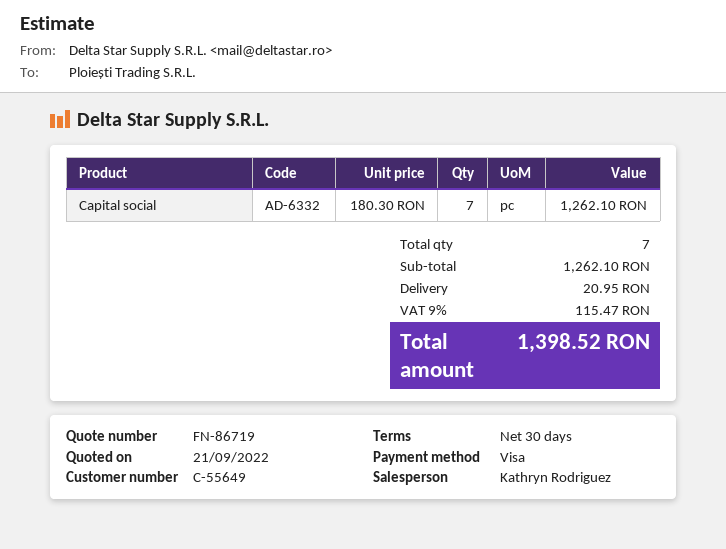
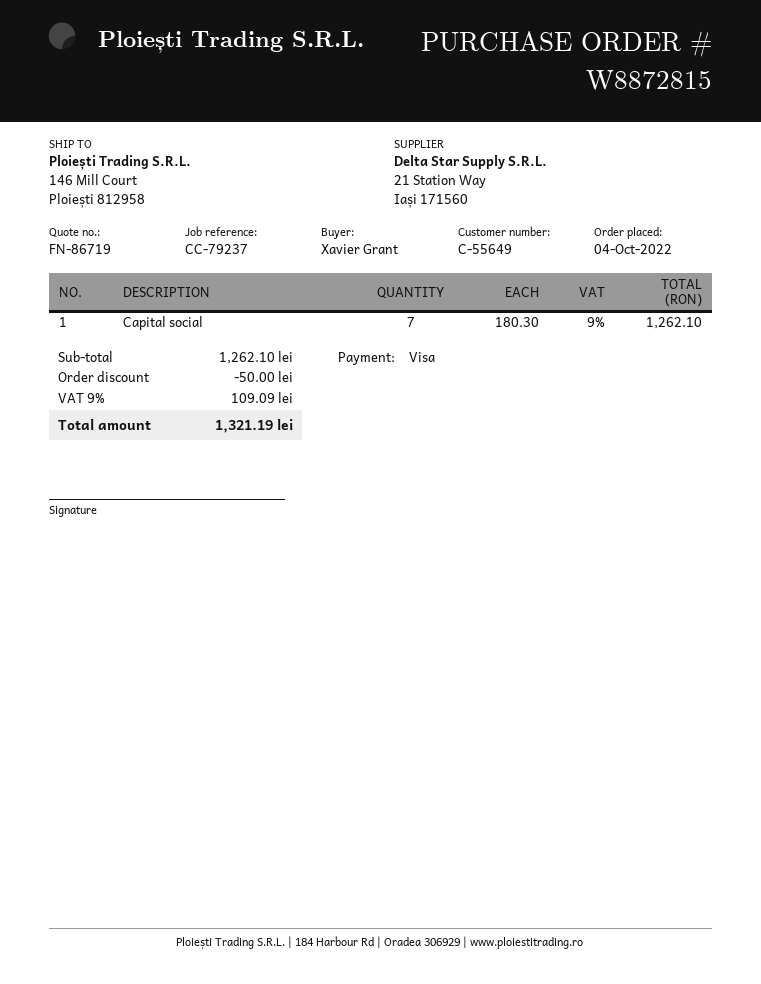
discount: none -> 50.00
shipping: 20.95 -> none
tax: 9% = 115.47 -> 9% = 109.09
total: 1398.52 -> 1321.19

